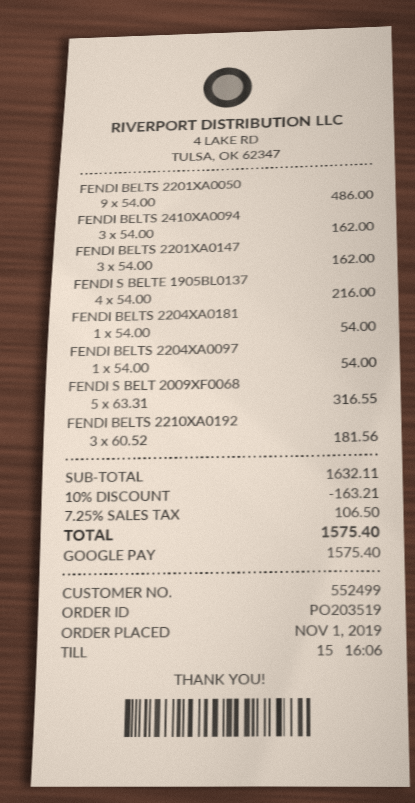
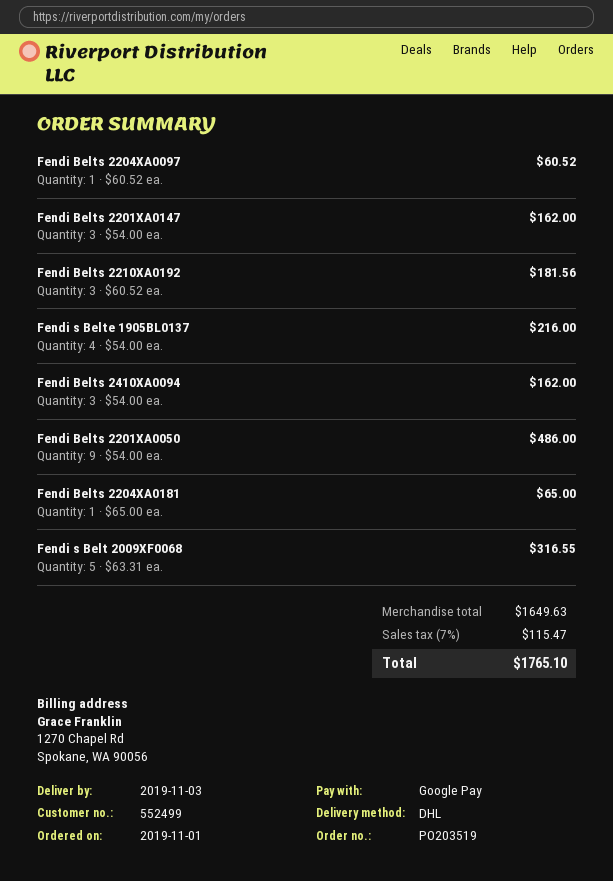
FENDI BELTS 2204XA0181: 1 x 54.00 = 54.00 -> 1 x 65.00 = 65.00
FENDI BELTS 2204XA0097: 1 x 54.00 = 54.00 -> 1 x 60.52 = 60.52
subtotal: 1632.11 -> 1649.63
discount: 10% = 163.21 -> none
tax: 7.25% = 106.50 -> 7% = 115.47
total: 1575.40 -> 1765.10

